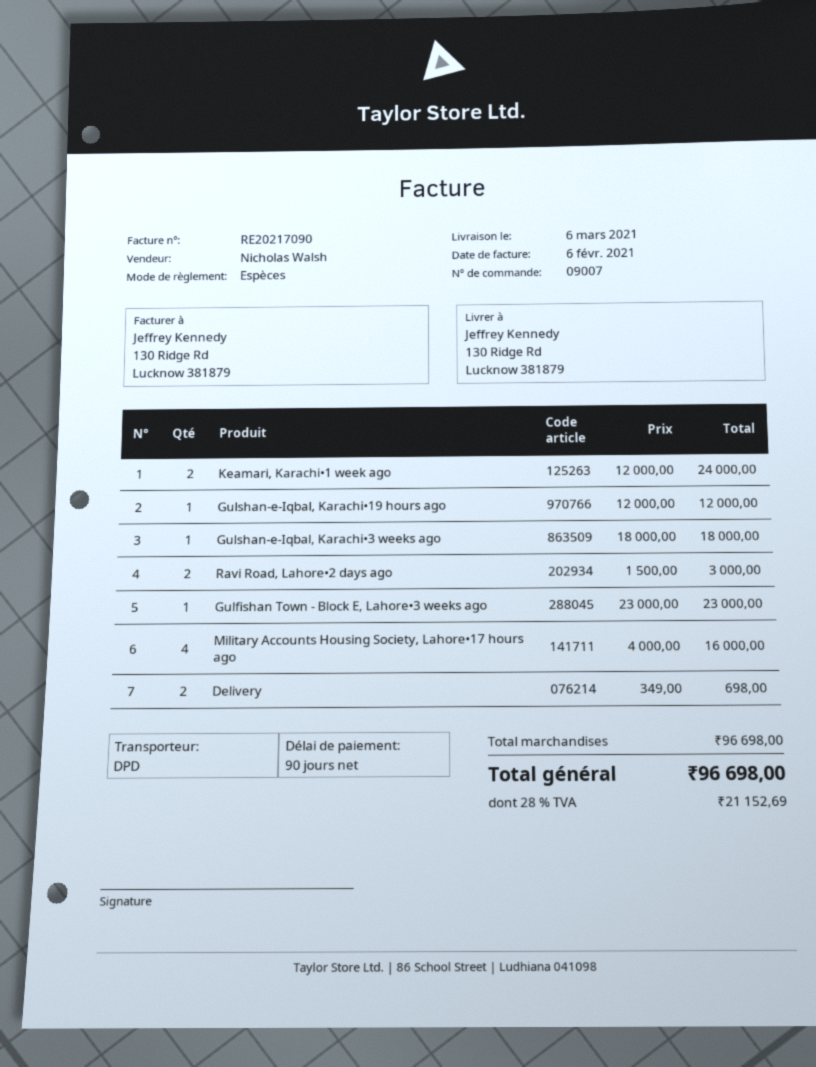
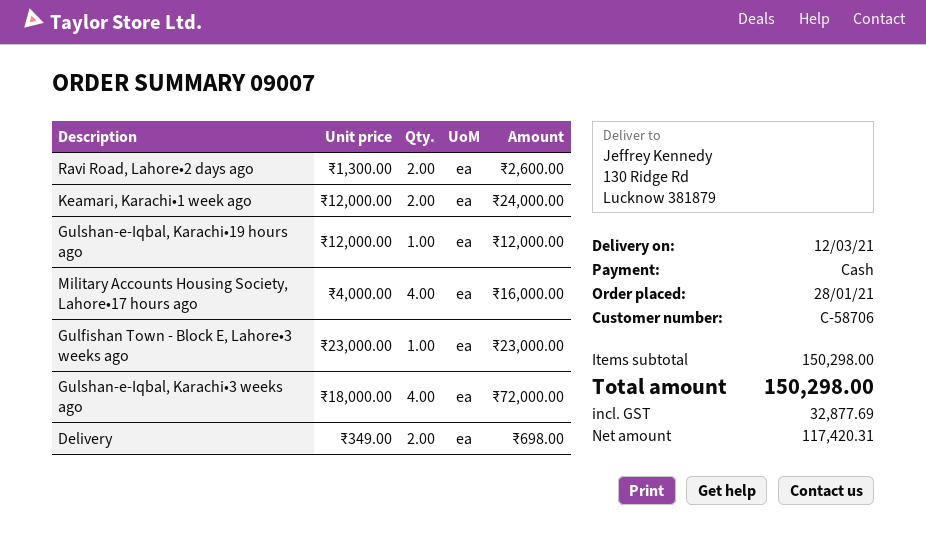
delivery date: 2021-03-06 -> 2021-03-12
Gulshan-e-Iqbal, Karachi•3 weeks ago: 1 x 18000.00 = 18000.00 -> 4 x 18000.00 = 72000.00
Ravi Road, Lahore•2 days ago: 2 x 1500.00 = 3000.00 -> 2 x 1300.00 = 2600.00
subtotal: 96698.00 -> 150298.00
tax: 21152.69 -> 32877.69
total: 96698.00 -> 150298.00

